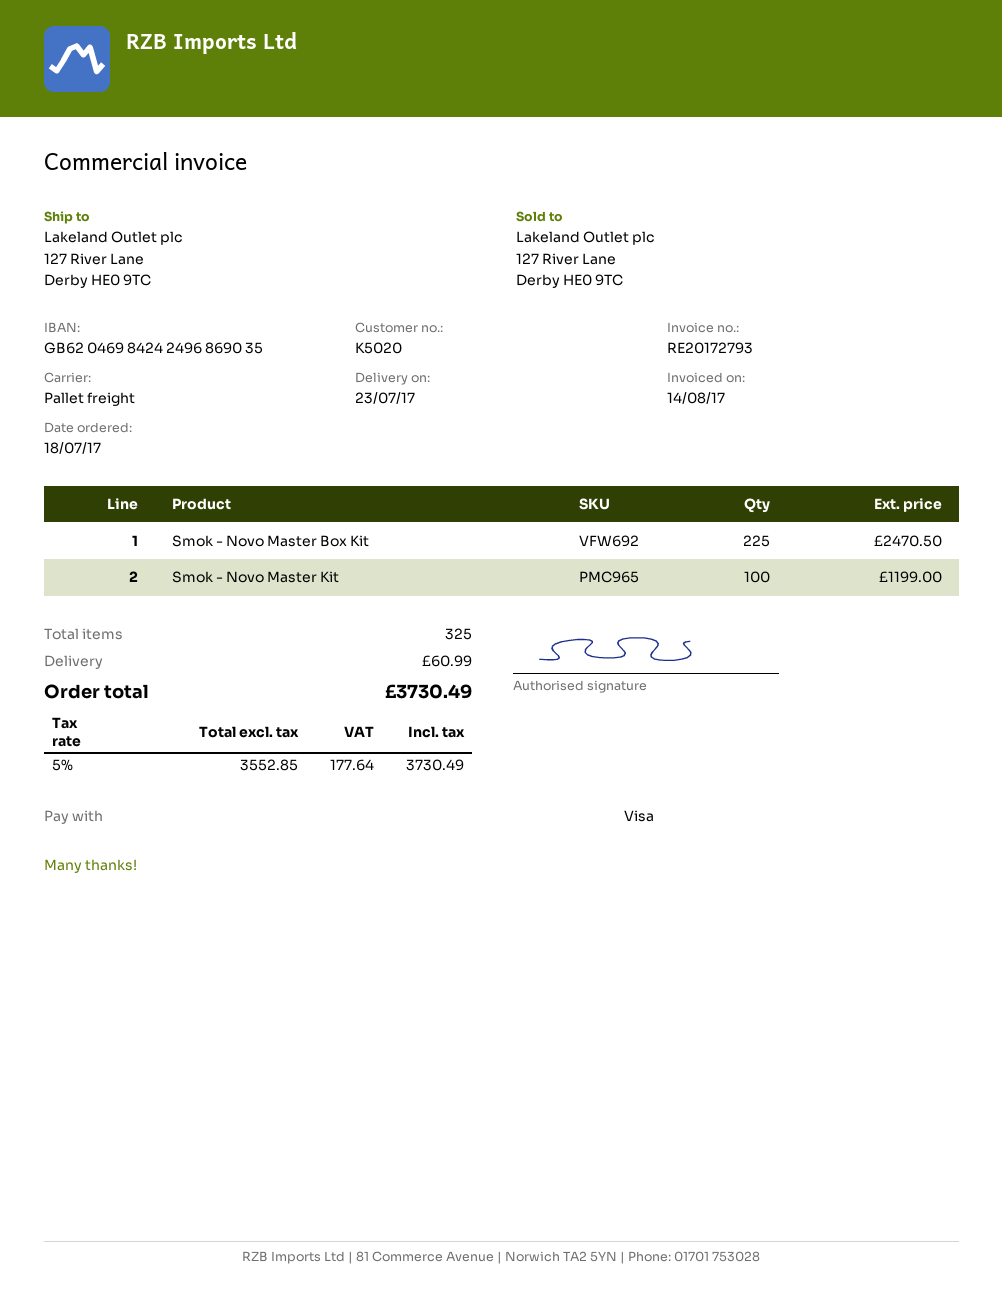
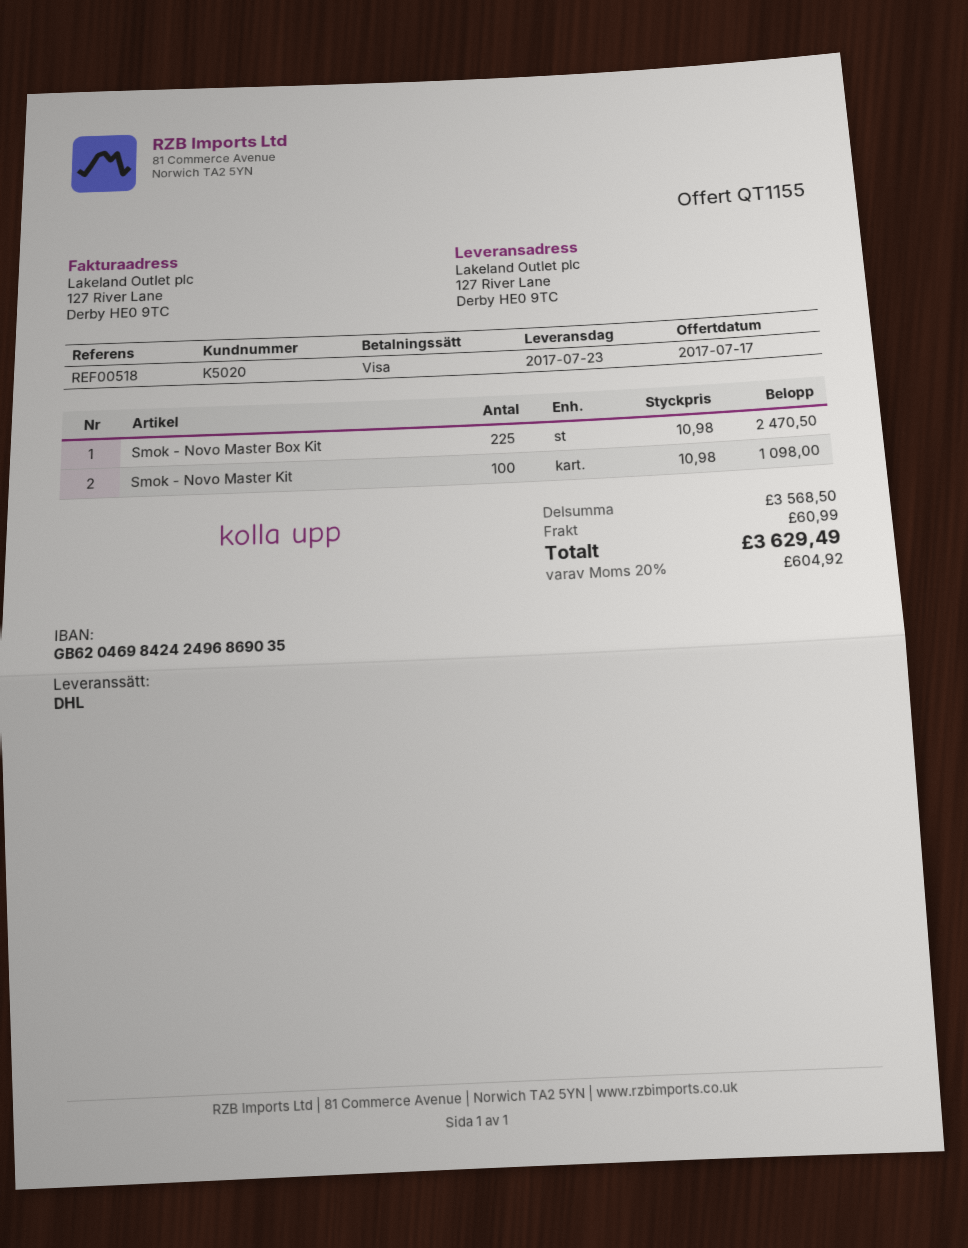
shipping method: pallet freight -> DHL
Smok - Novo Master Kit: 100 for 1199.00 -> 100 for 1098.00
tax: 5% = 177.64 -> 20% = 604.92
total: 3730.49 -> 3629.49

